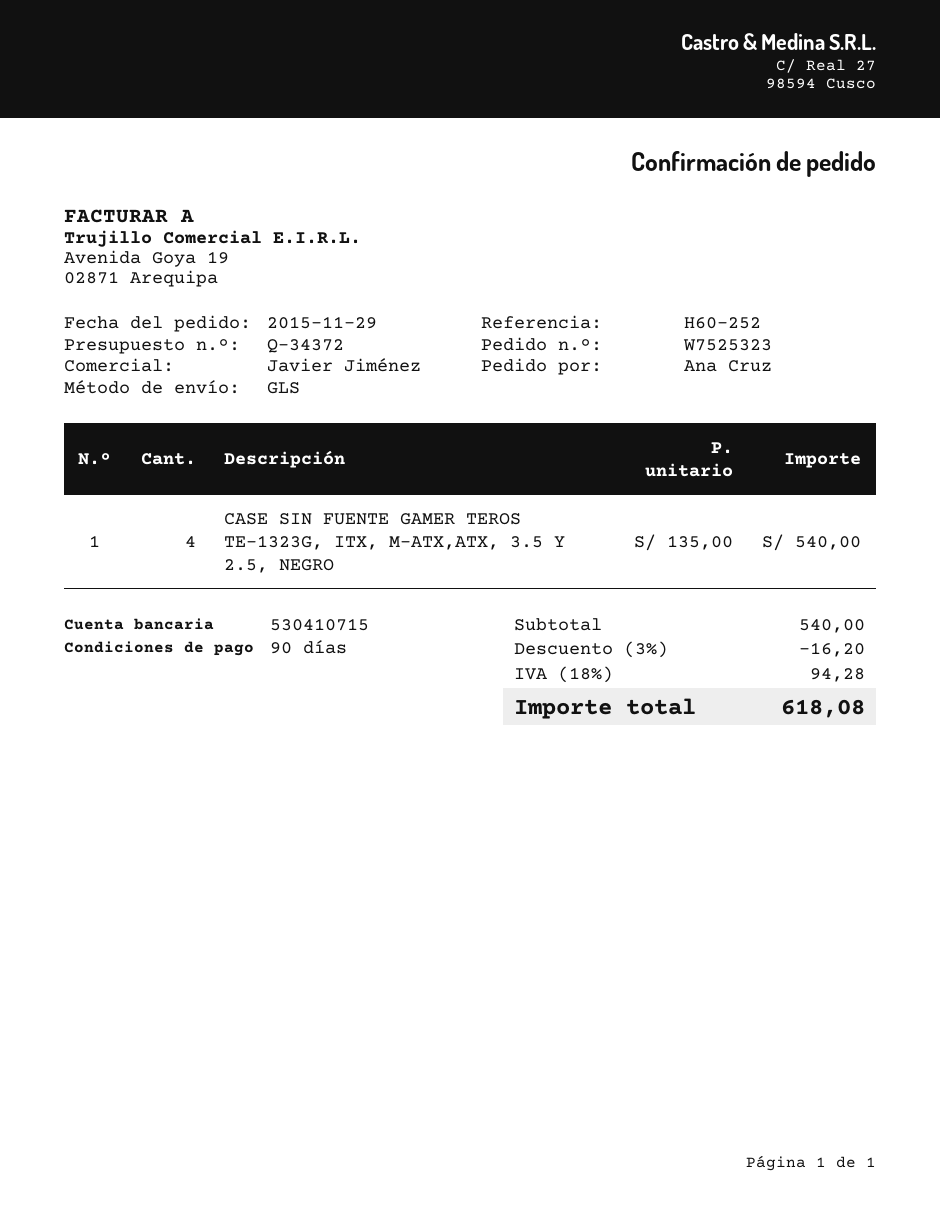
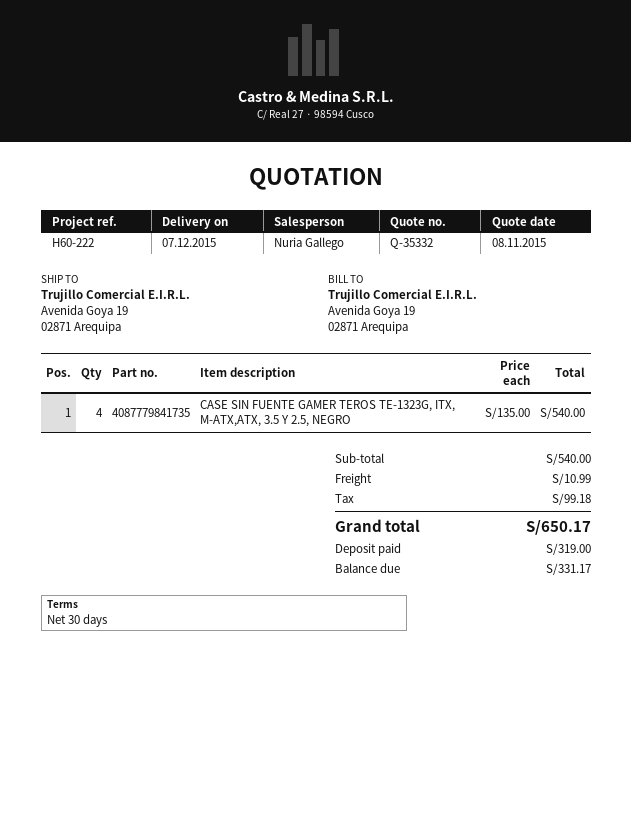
quote number: Q-34372 -> Q-35332
payment terms: 90 days -> 30 days
reference: H60-252 -> H60-222
sales rep: Javier Jiménez -> Nuria Gallego
discount: 3% = 16.20 -> none
shipping: none -> 10.99
tax: 94.28 -> 99.18
total: 618.08 -> 650.17

